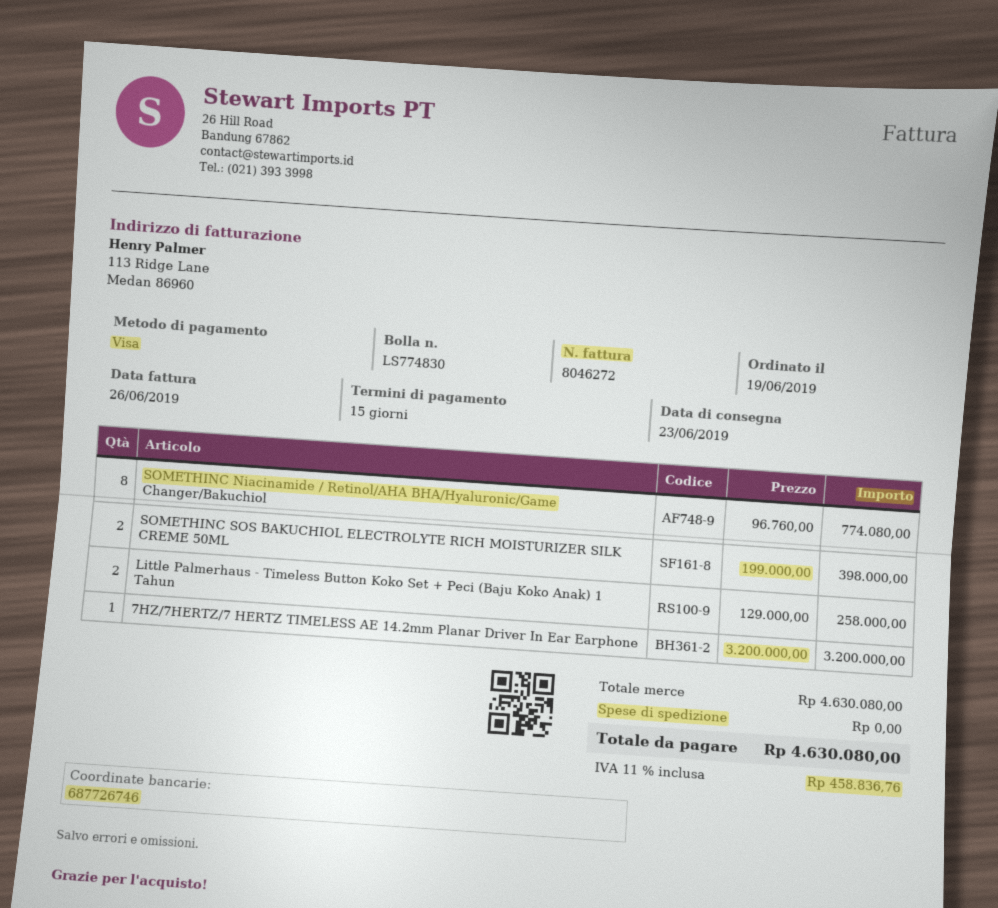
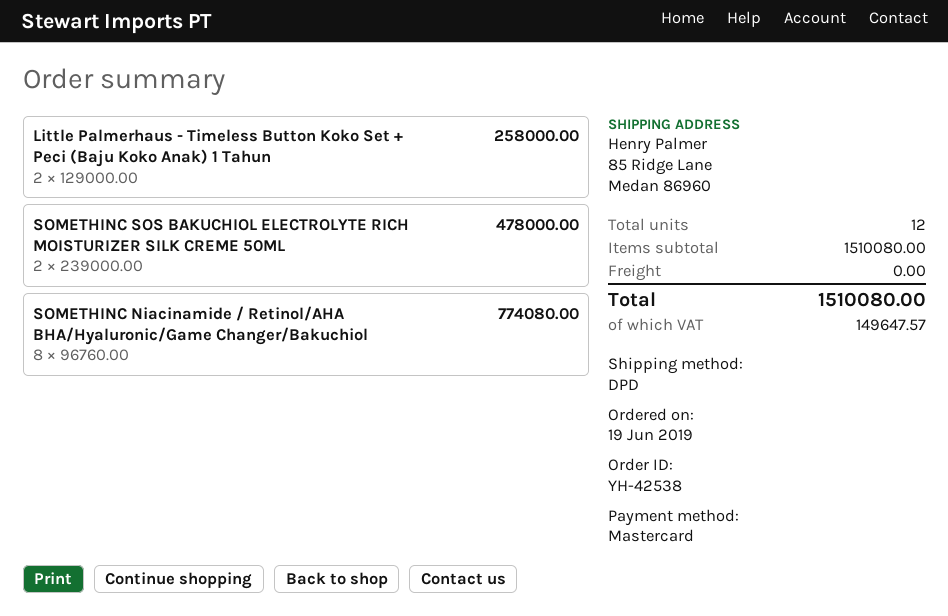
payment method: Visa -> Mastercard
SOMETHINC SOS BAKUCHIOL ELECTROLYTE RICH MOISTURIZER SILK CREME 50ML: 2 x 199000.00 = 398000.00 -> 2 x 239000.00 = 478000.00
7HZ/7HERTZ/7 HERTZ TIMELESS AE 14.2mm Planar Driver In Ear Earphone: 1 x 3200000.00 = 3200000.00 -> none
subtotal: 4630080.00 -> 1510080.00
tax: 458836.76 -> 149647.57
total: 4630080.00 -> 1510080.00

